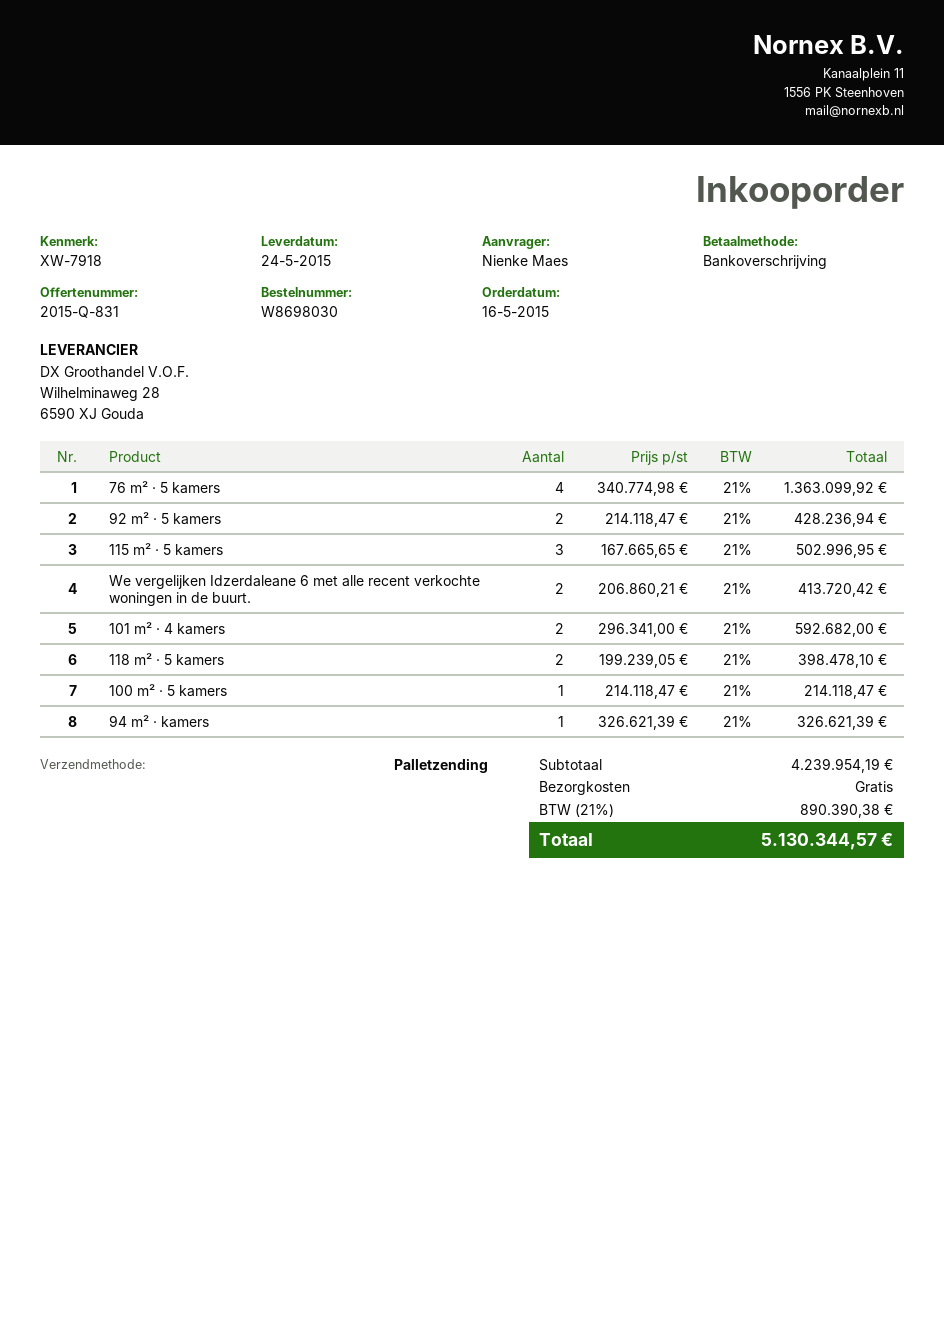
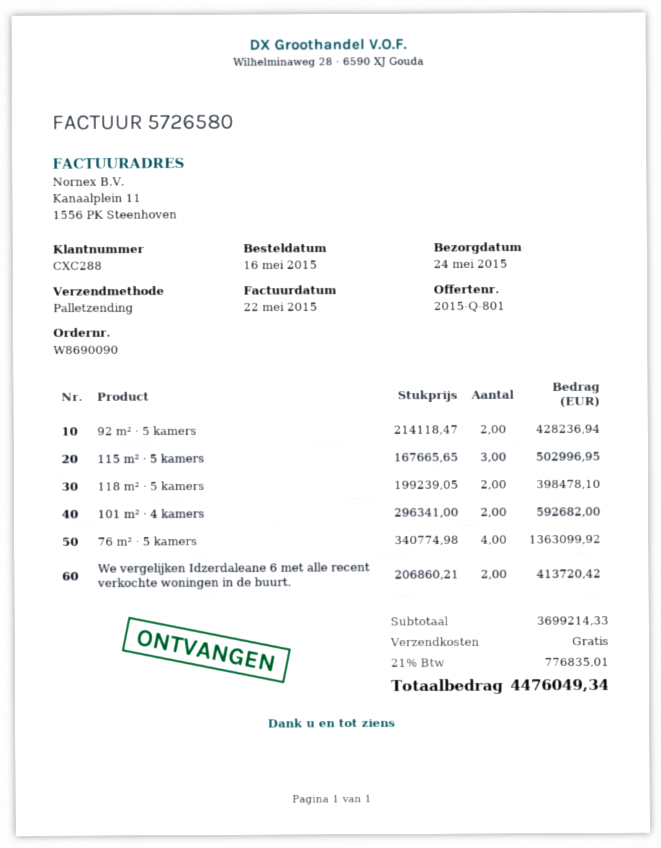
quote number: 2015-Q-831 -> 2015-Q-801
order number: W8698030 -> W8690090
100 m² · 5 kamers: 1 x 214118.47 = 214118.47 -> none
94 m² · kamers: 1 x 326621.39 = 326621.39 -> none
subtotal: 4239954.19 -> 3699214.33
tax: 21% = 890390.38 -> 21% = 776835.01
total: 5130344.57 -> 4476049.34

